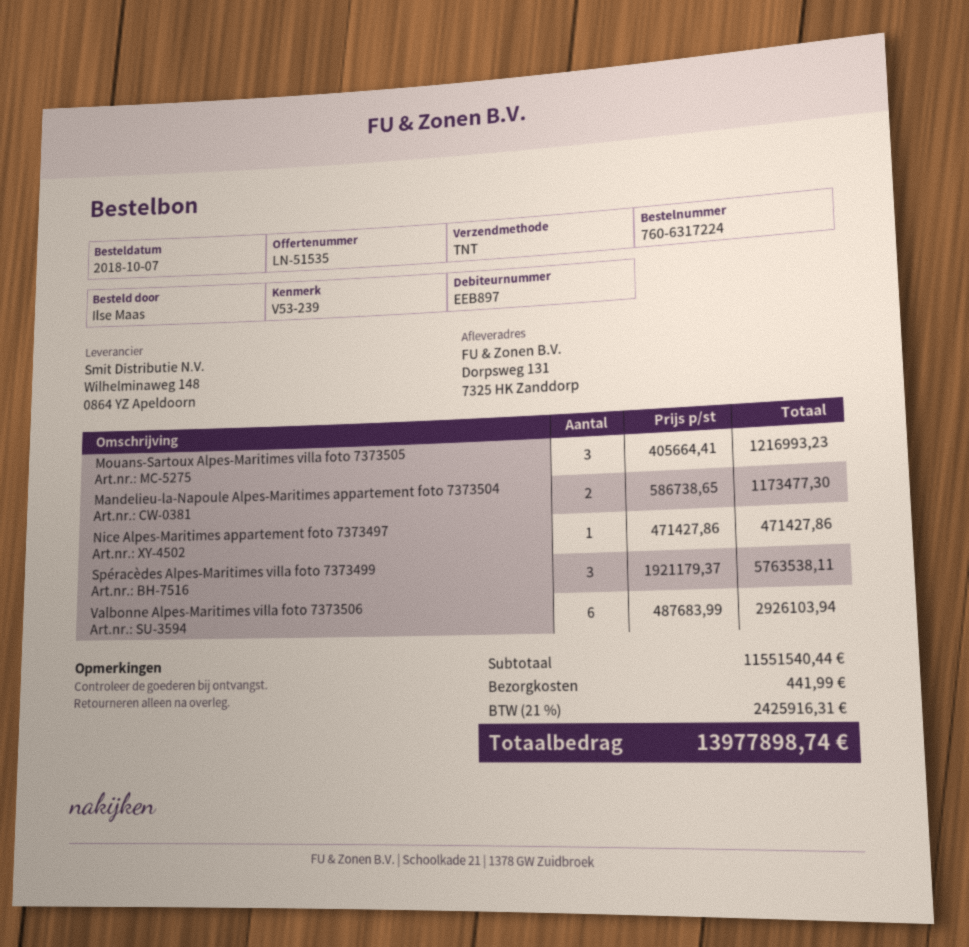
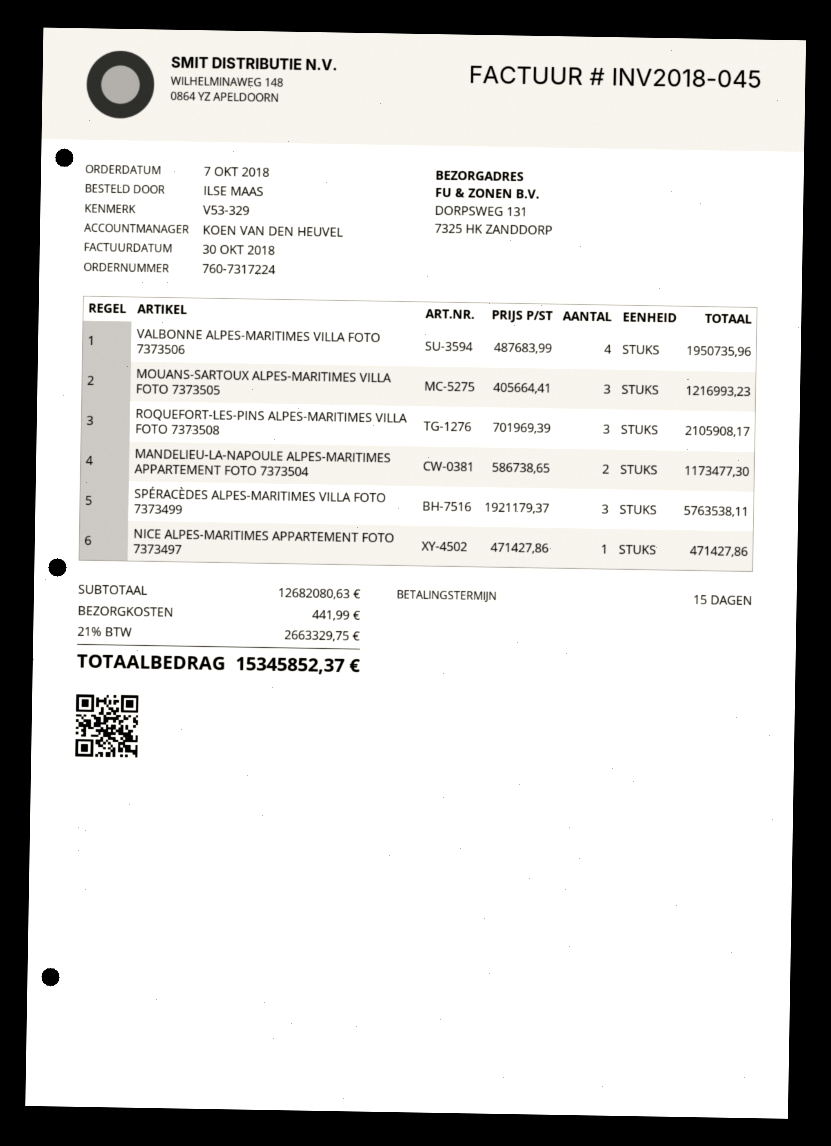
order number: 760-6317224 -> 760-7317224
reference: V53-239 -> V53-329
Valbonne Alpes-Maritimes villa foto 7373506: 6 x 487683.99 = 2926103.94 -> 4 x 487683.99 = 1950735.96
ROQUEFORT-LES-PINS ALPES-MARITIMES VILLA FOTO 7373508: none -> 3 x 701969.39 = 2105908.17
subtotal: 11551540.44 -> 12682080.63
tax: 21% = 2425916.31 -> 21% = 2663329.75
total: 13977898.74 -> 15345852.37

